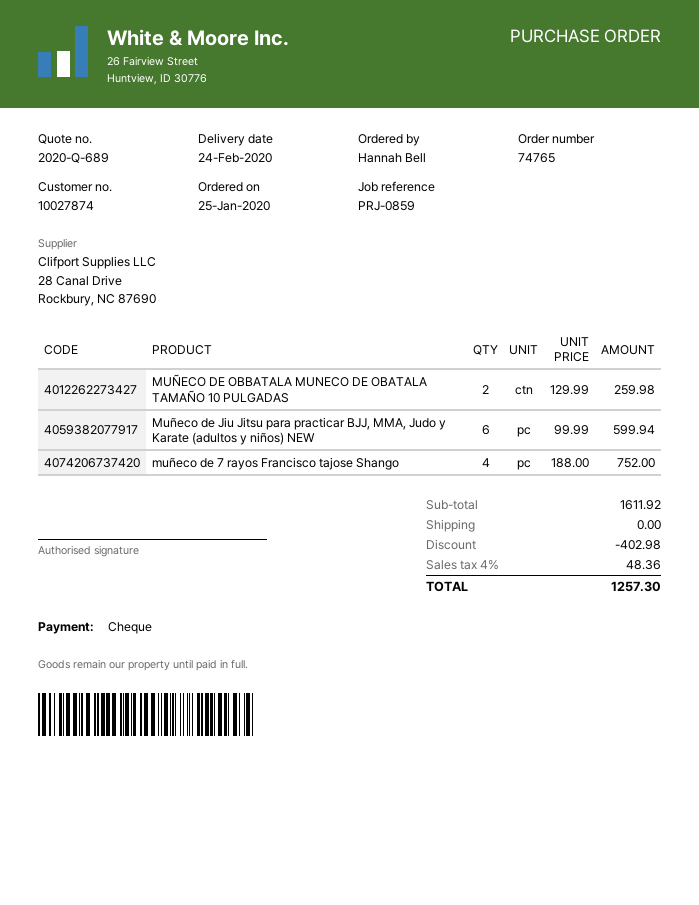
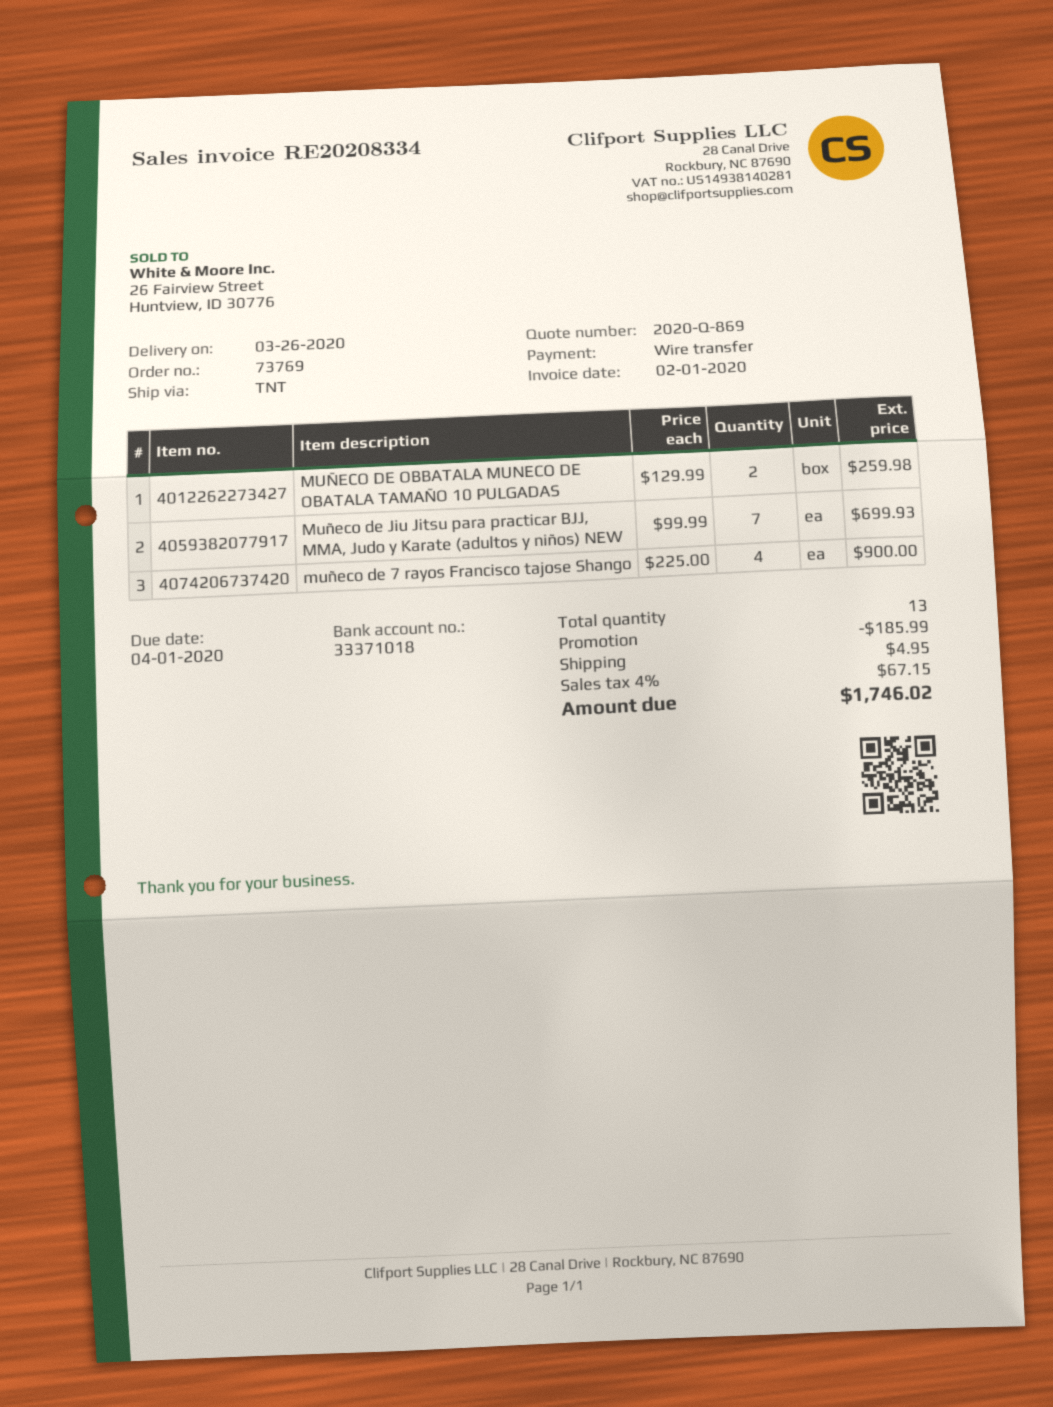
quote number: 2020-Q-689 -> 2020-Q-869
order number: 74765 -> 73769
delivery date: 2020-02-24 -> 2020-03-26
payment method: cheque -> bank transfer
Muñeco de Jiu Jitsu para practicar BJJ, MMA, Judo y Karate (adultos y niños) NEW: 6 x 99.99 = 599.94 -> 7 x 99.99 = 699.93
muñeco de 7 rayos Francisco tajose Shango: 4 x 188.00 = 752.00 -> 4 x 225.00 = 900.00
discount: 402.98 -> 185.99
shipping: 0.00 -> 4.95
tax: 4% = 48.36 -> 4% = 67.15
total: 1257.30 -> 1746.02

